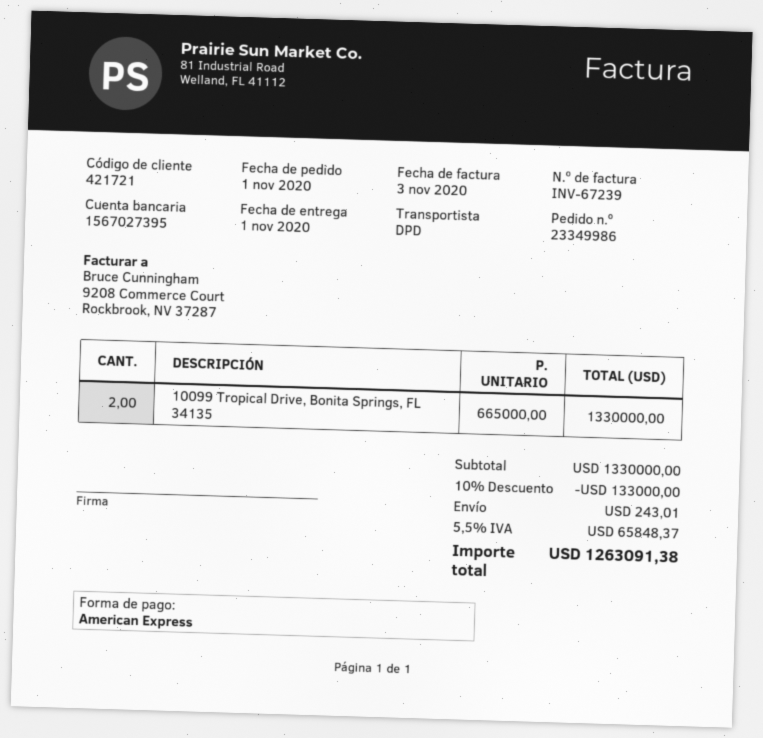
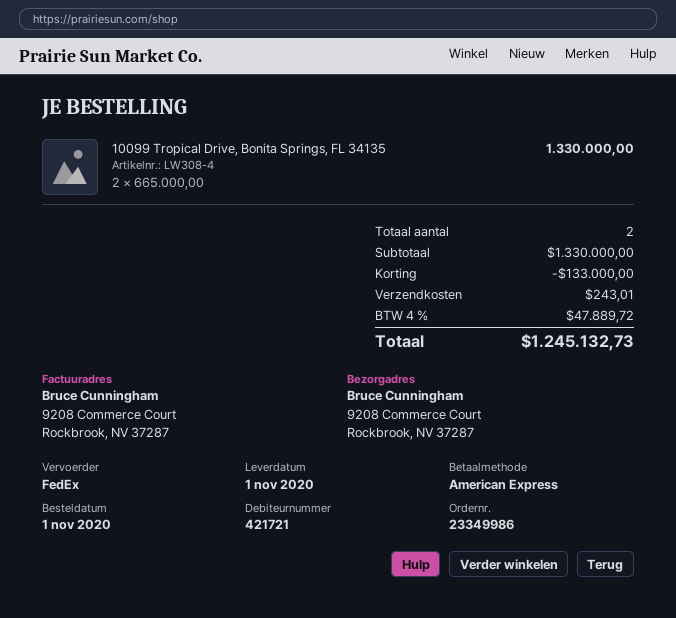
shipping method: DPD -> FedEx
tax: 5.5% = 65848.37 -> 4% = 47889.72
total: 1263091.38 -> 1245132.73

